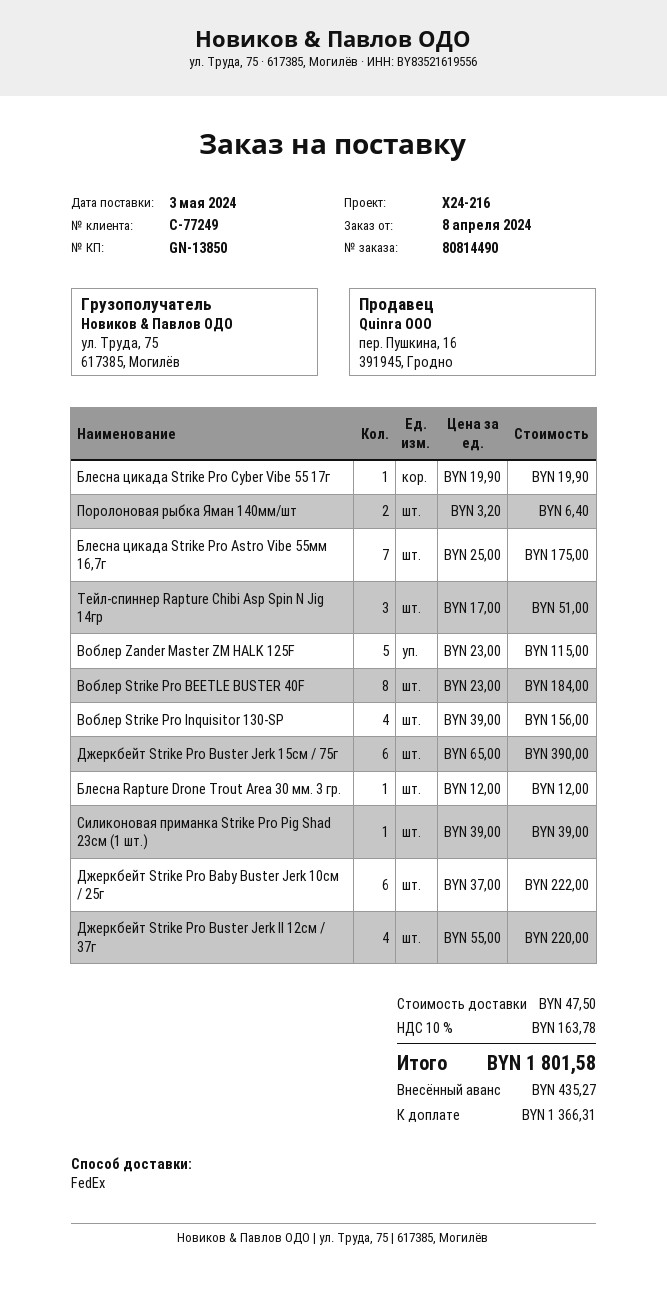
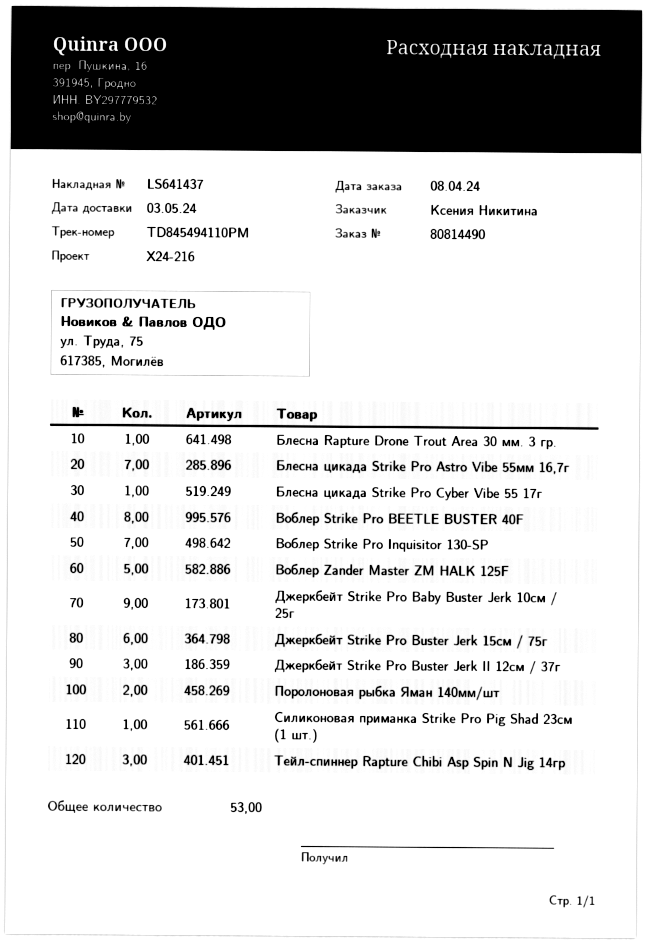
Воблер Strike Pro Inquisitor 130-SP: 4 -> 7
Джеркбейт Strike Pro Baby Buster Jerk 10см / 25г: 6 -> 9
Джеркбейт Strike Pro Buster Jerk ІІ 12см / 37г: 4 -> 3

